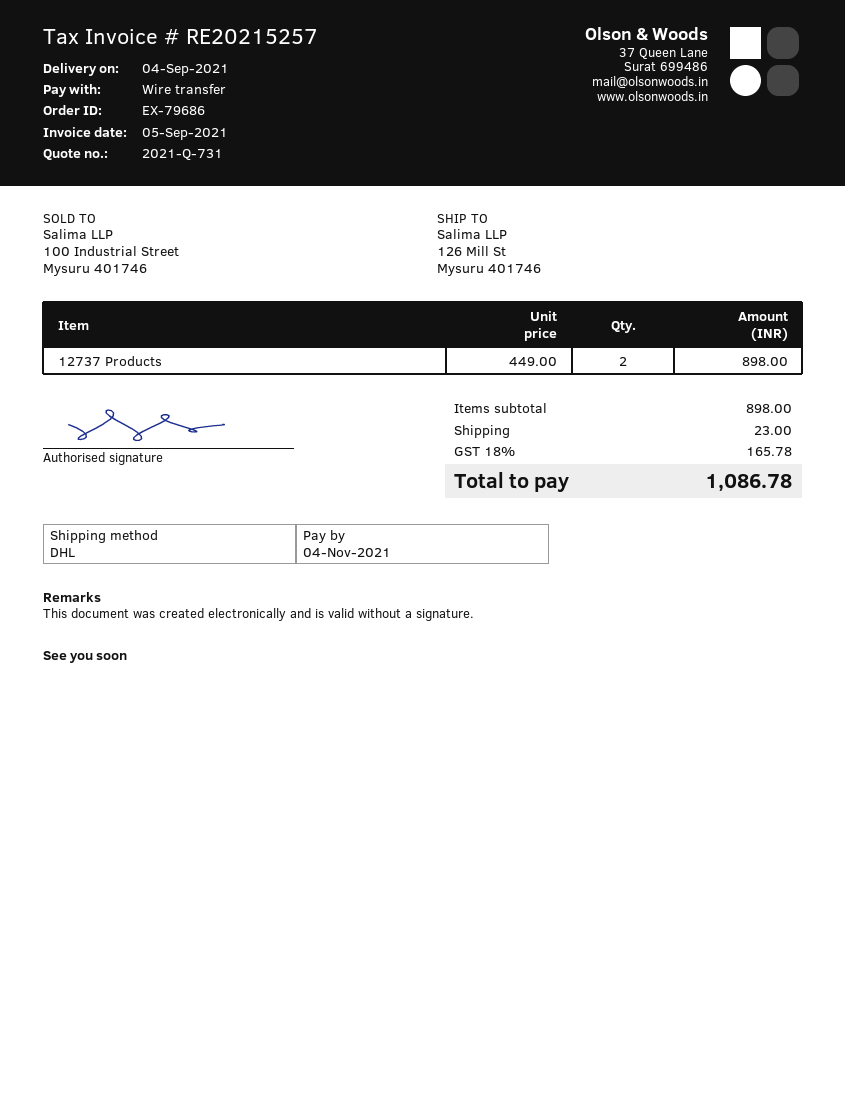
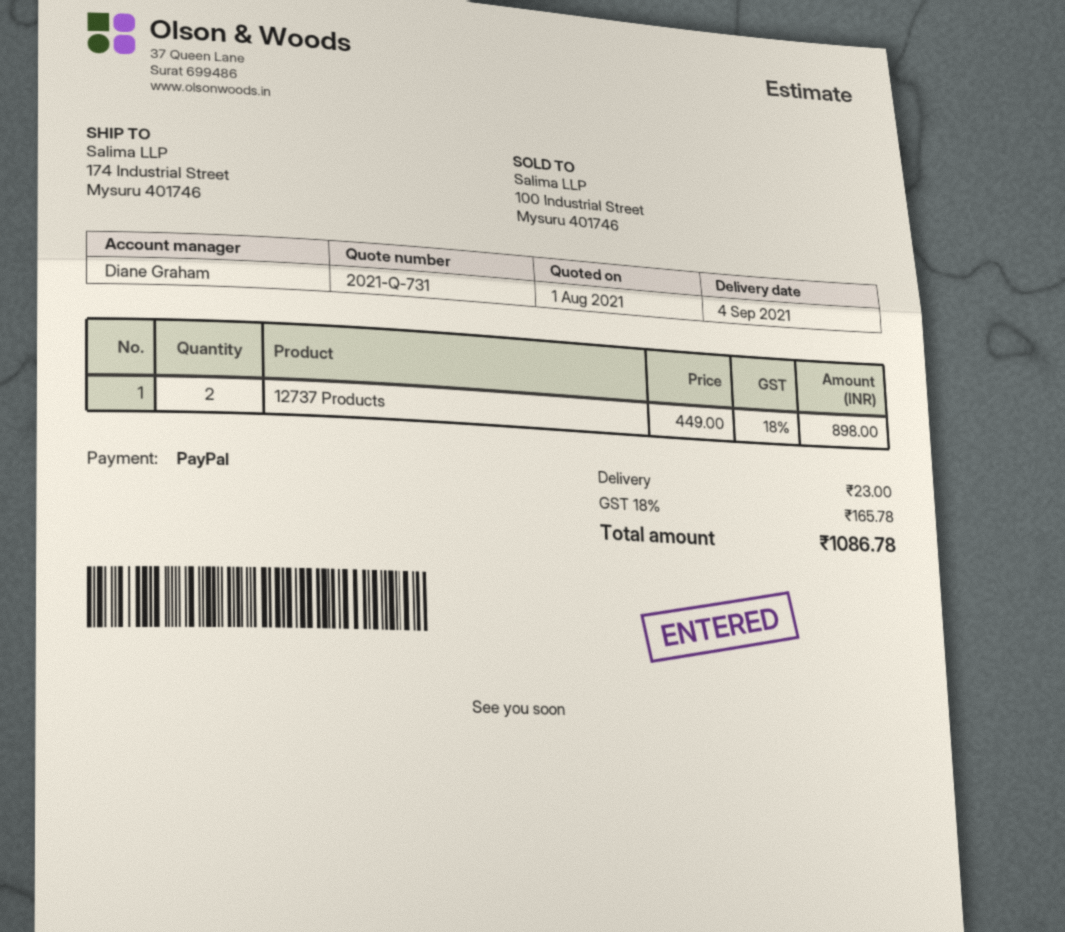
payment method: bank transfer -> PayPal
ship to: 126 Mill St, Mysuru 401746 -> 174 Industrial Street, Mysuru 401746

